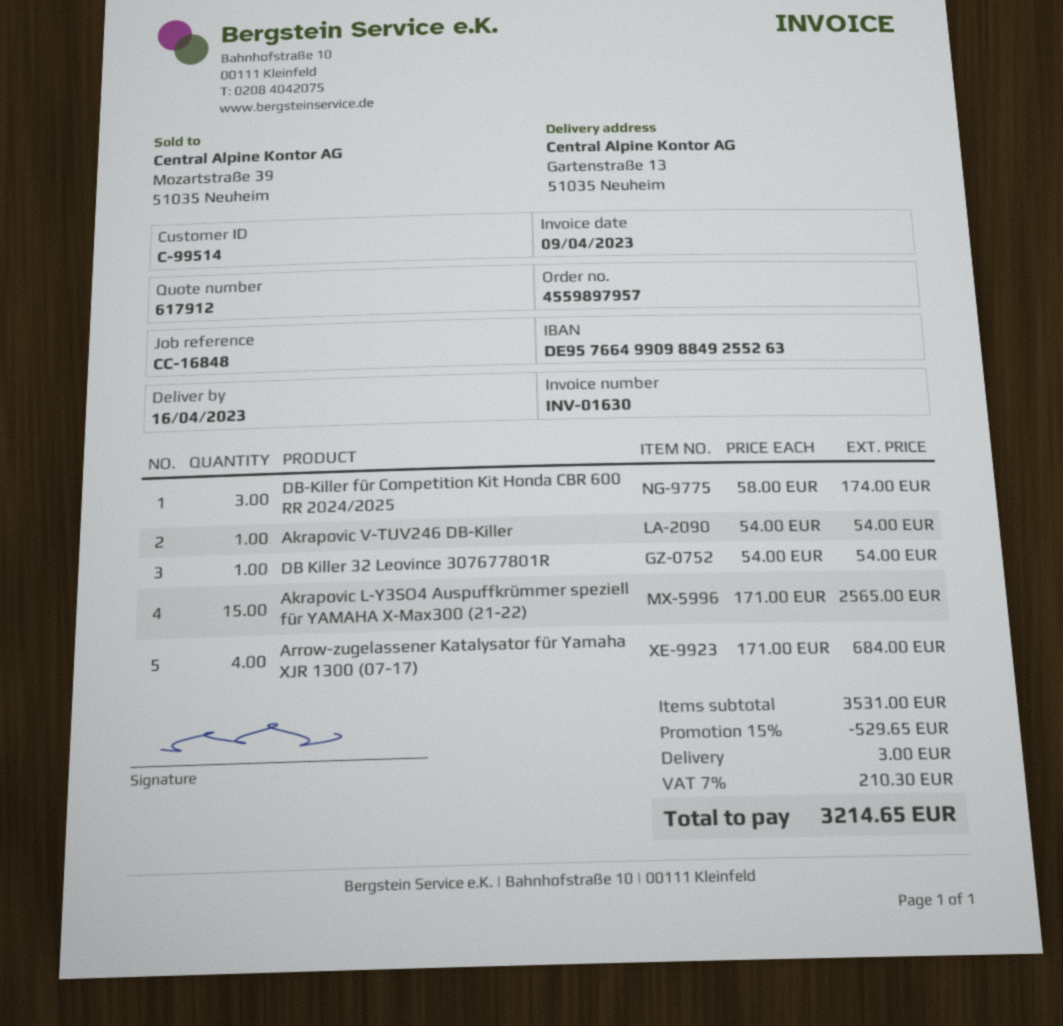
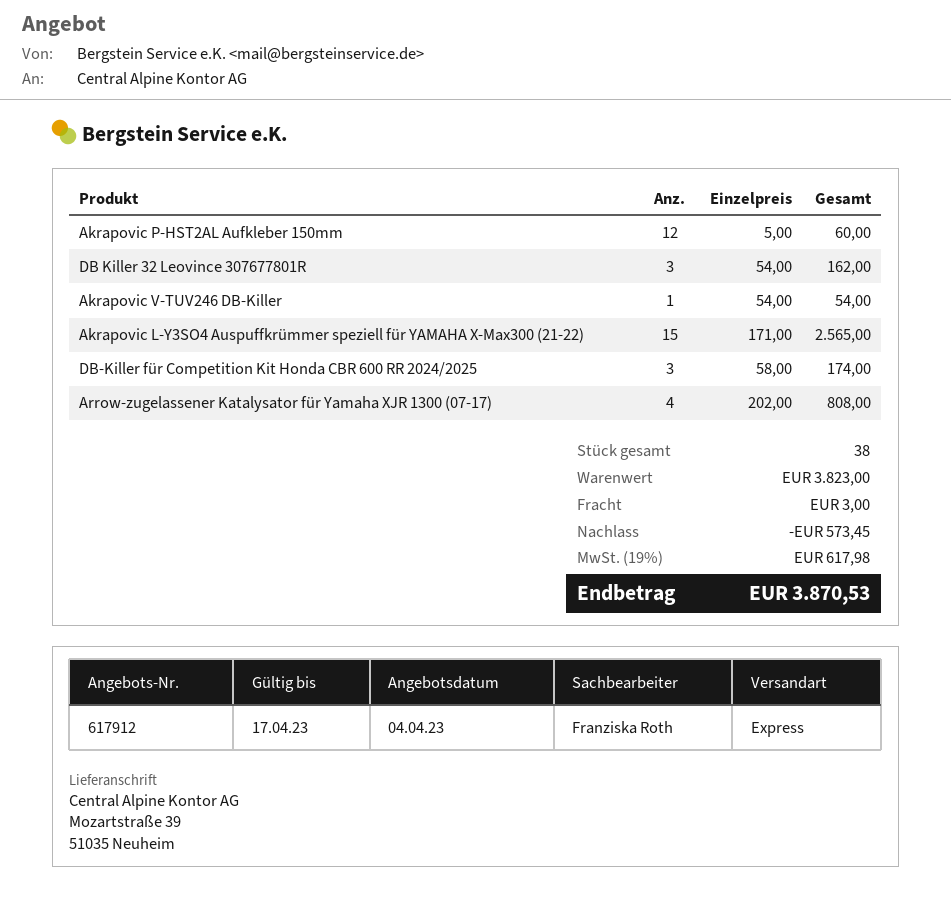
ship to: Gartenstraße 13, 51035 Neuheim -> Mozartstraße 39, 51035 Neuheim
DB Killer 32 Leovince 307677801R: 1 x 54.00 = 54.00 -> 3 x 54.00 = 162.00
Arrow-zugelassener Katalysator für Yamaha XJR 1300 (07-17): 4 x 171.00 = 684.00 -> 4 x 202.00 = 808.00
Akrapovic P-HST2AL Aufkleber 150mm: none -> 12 x 5.00 = 60.00
subtotal: 3531.00 -> 3823.00
discount: 529.65 -> 573.45
tax: 7% = 210.30 -> 19% = 617.98
total: 3214.65 -> 3870.53

